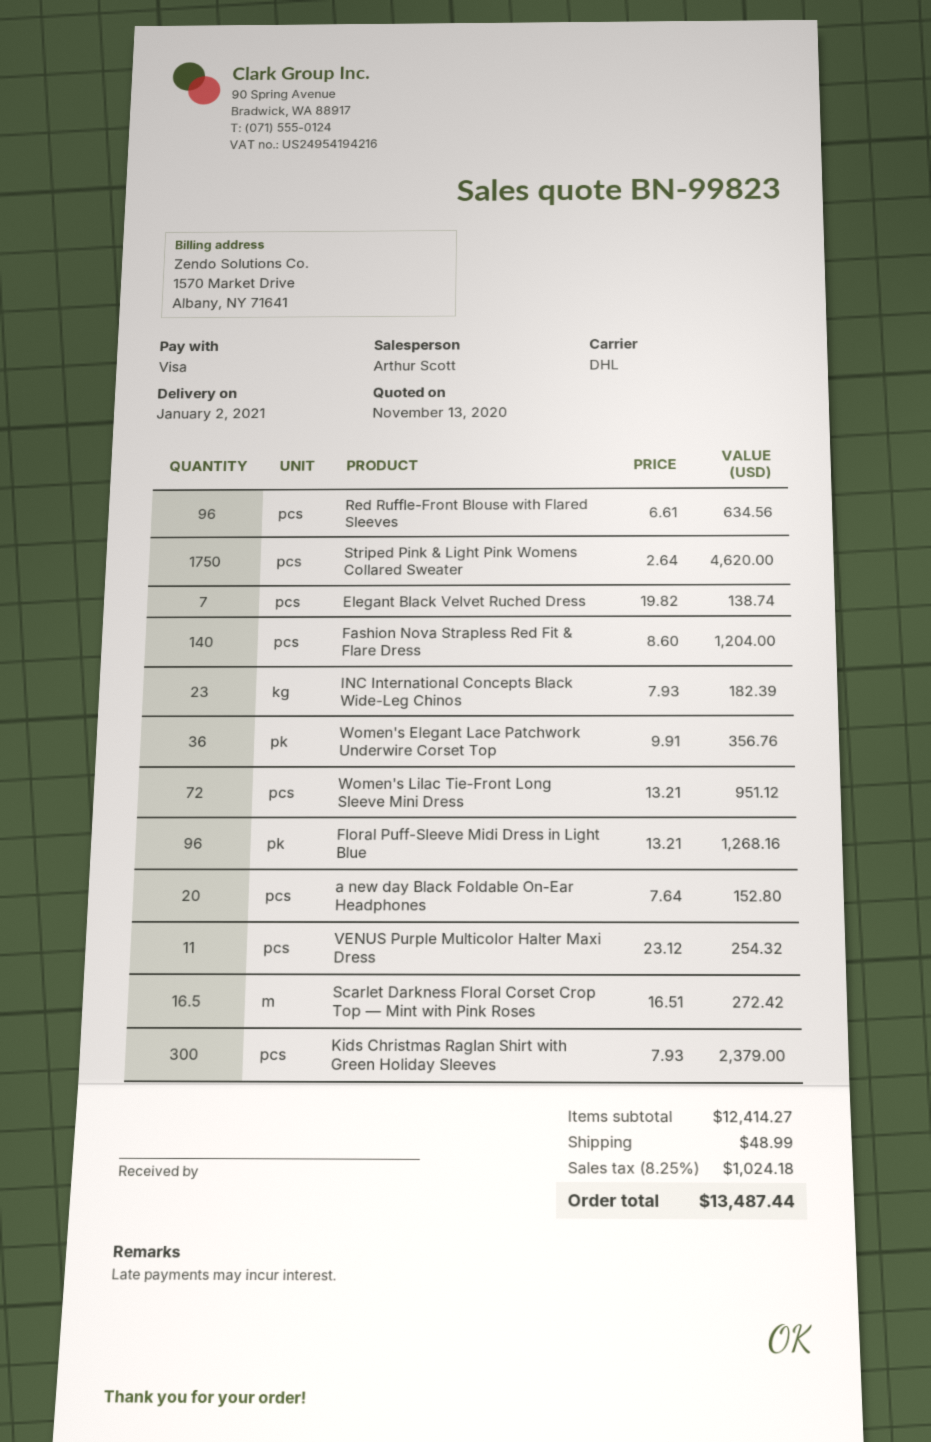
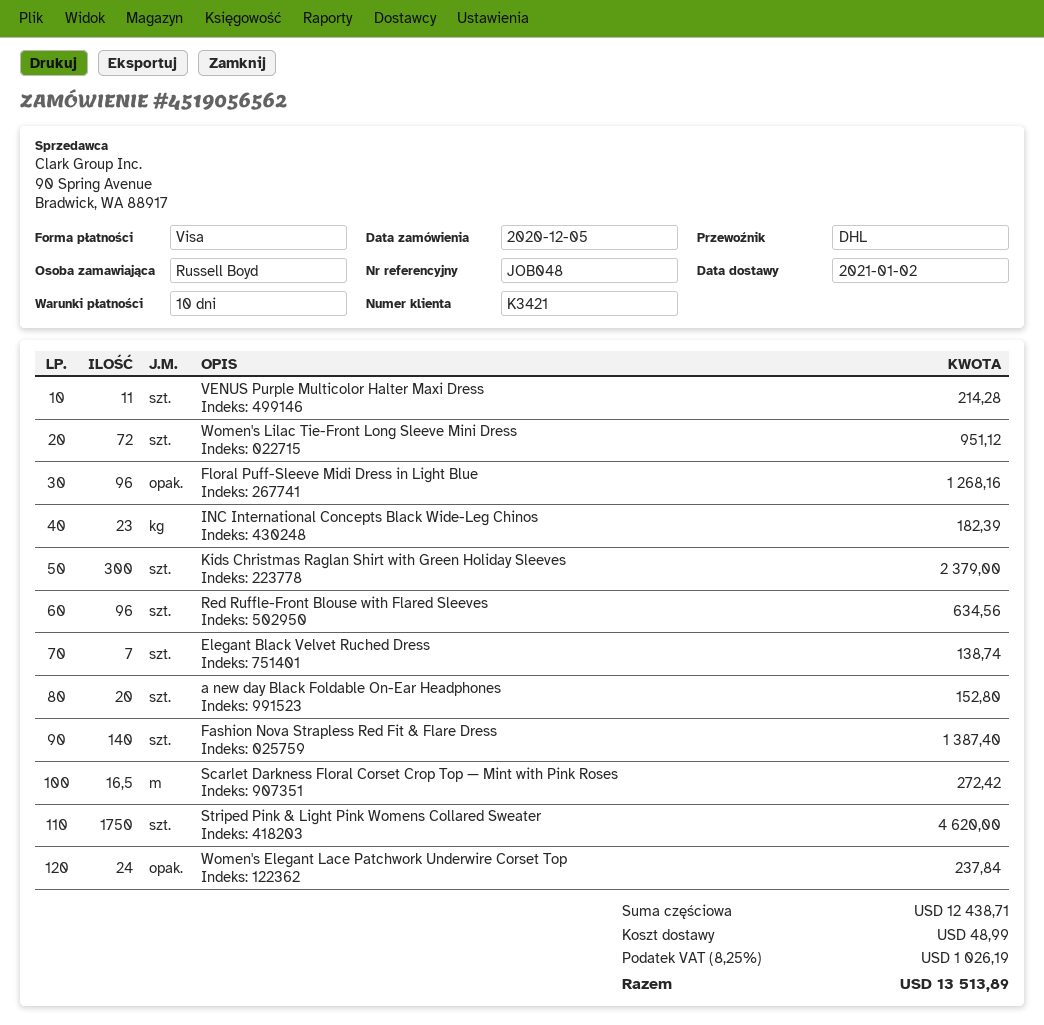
Fashion Nova Strapless Red Fit & Flare Dress: 140 for 1204.00 -> 140 for 1387.40
Women's Elegant Lace Patchwork Underwire Corset Top: 36 for 356.76 -> 24 for 237.84
VENUS Purple Multicolor Halter Maxi Dress: 11 for 254.32 -> 11 for 214.28
subtotal: 12414.27 -> 12438.71
tax: 8.25% = 1024.18 -> 8.25% = 1026.19
total: 13487.44 -> 13513.89

